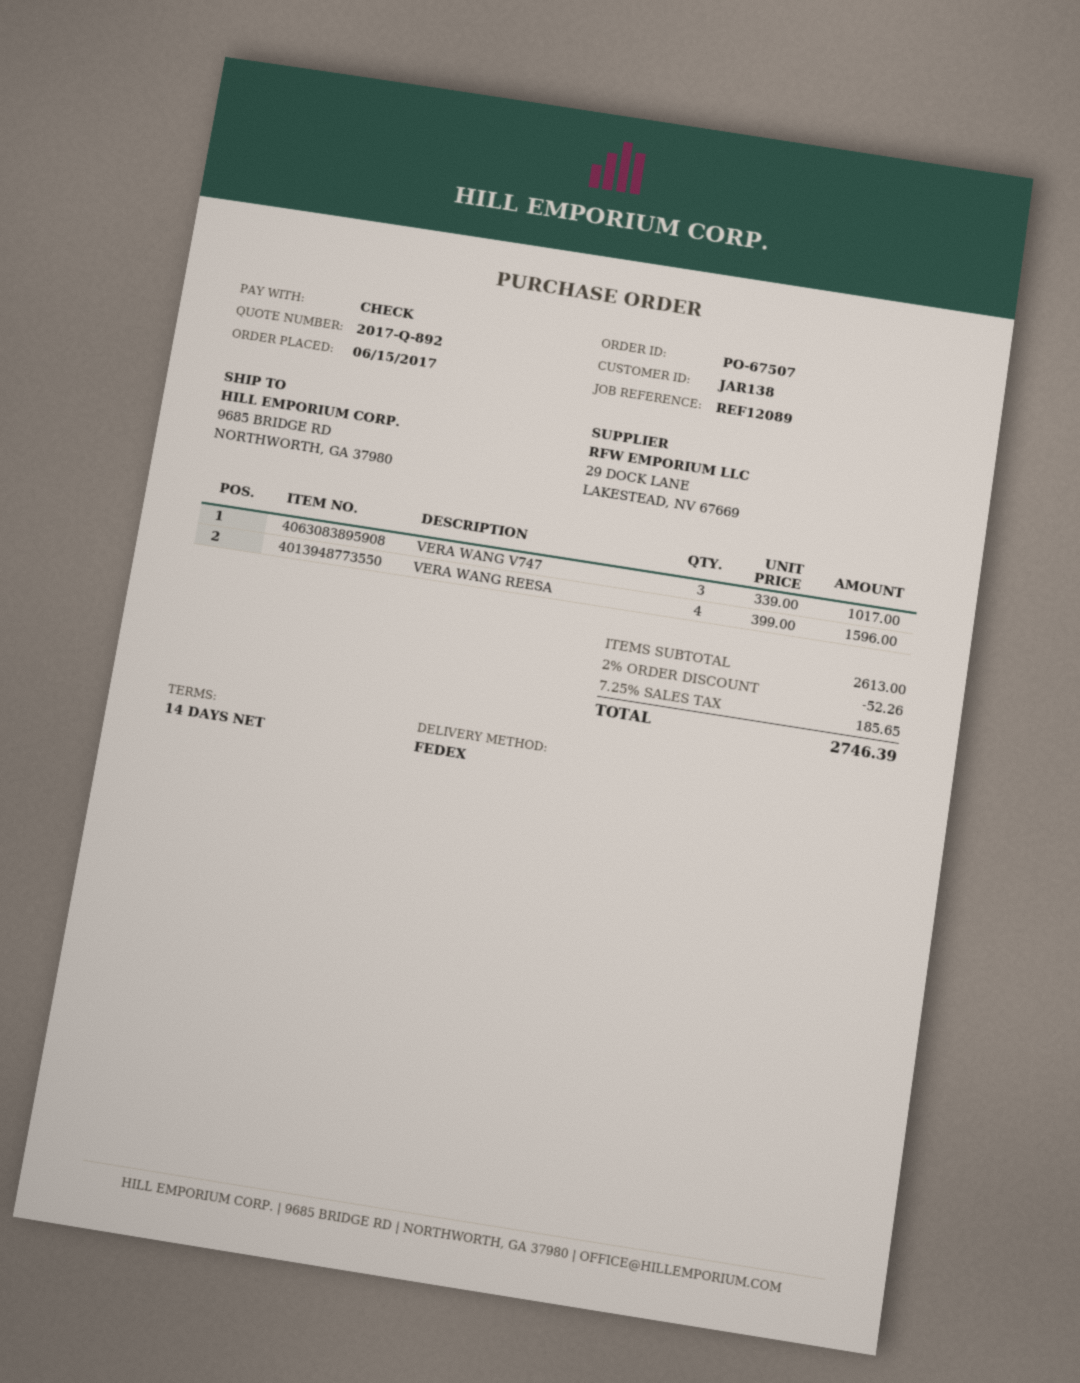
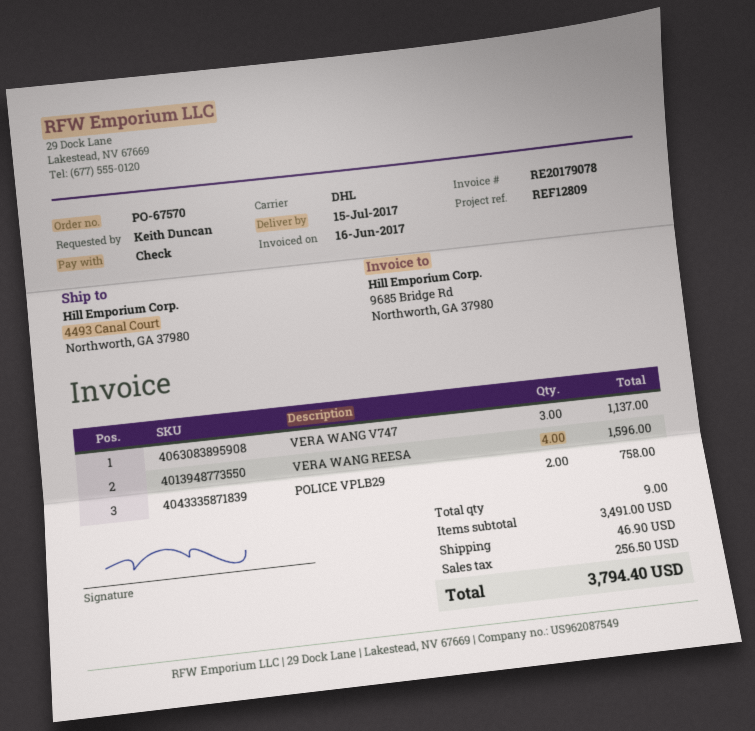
order number: PO-67507 -> PO-67570
reference: REF12089 -> REF12809
shipping method: FedEx -> DHL
ship to: 9685 BRIDGE RD, NORTHWORTH, GA 37980 -> 4493 Canal Court, Northworth, GA 37980
VERA WANG V747: 3 for 1017.00 -> 3 for 1137.00
POLICE VPLB29: none -> 2 for 758.00
subtotal: 2613.00 -> 3491.00
discount: 2% = 52.26 -> none
shipping: none -> 46.90
tax: 185.65 -> 256.50
total: 2746.39 -> 3794.40

